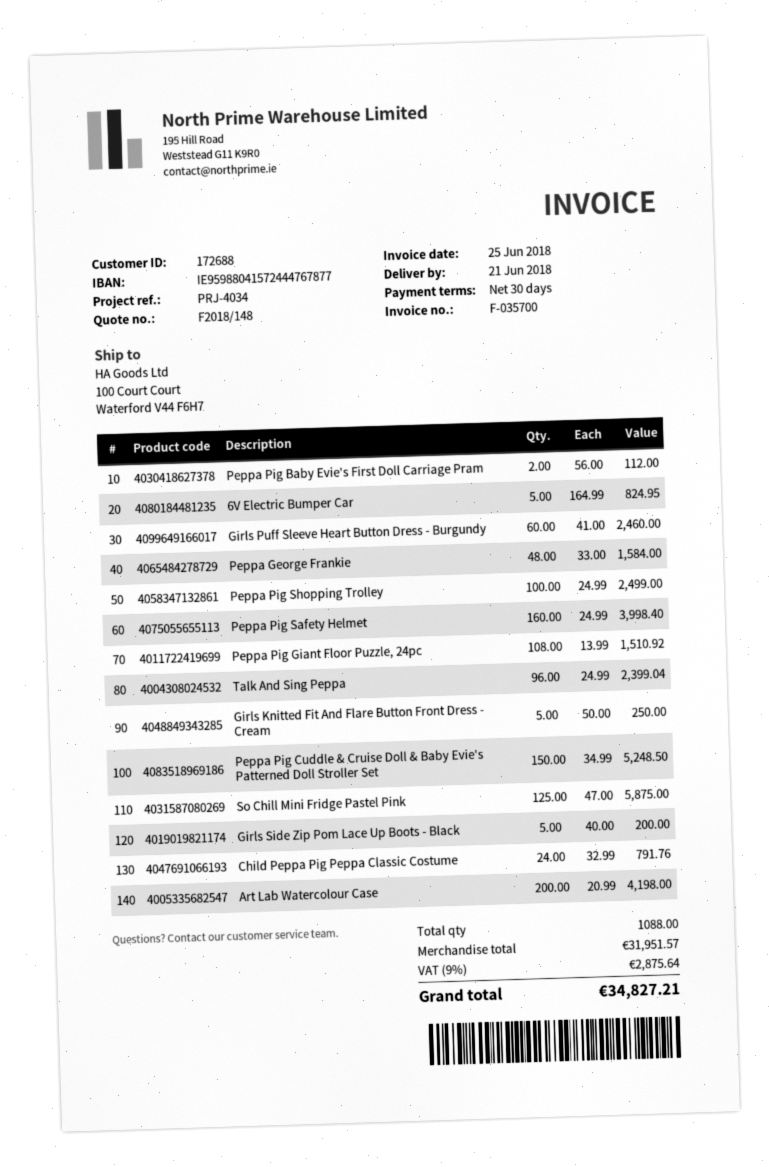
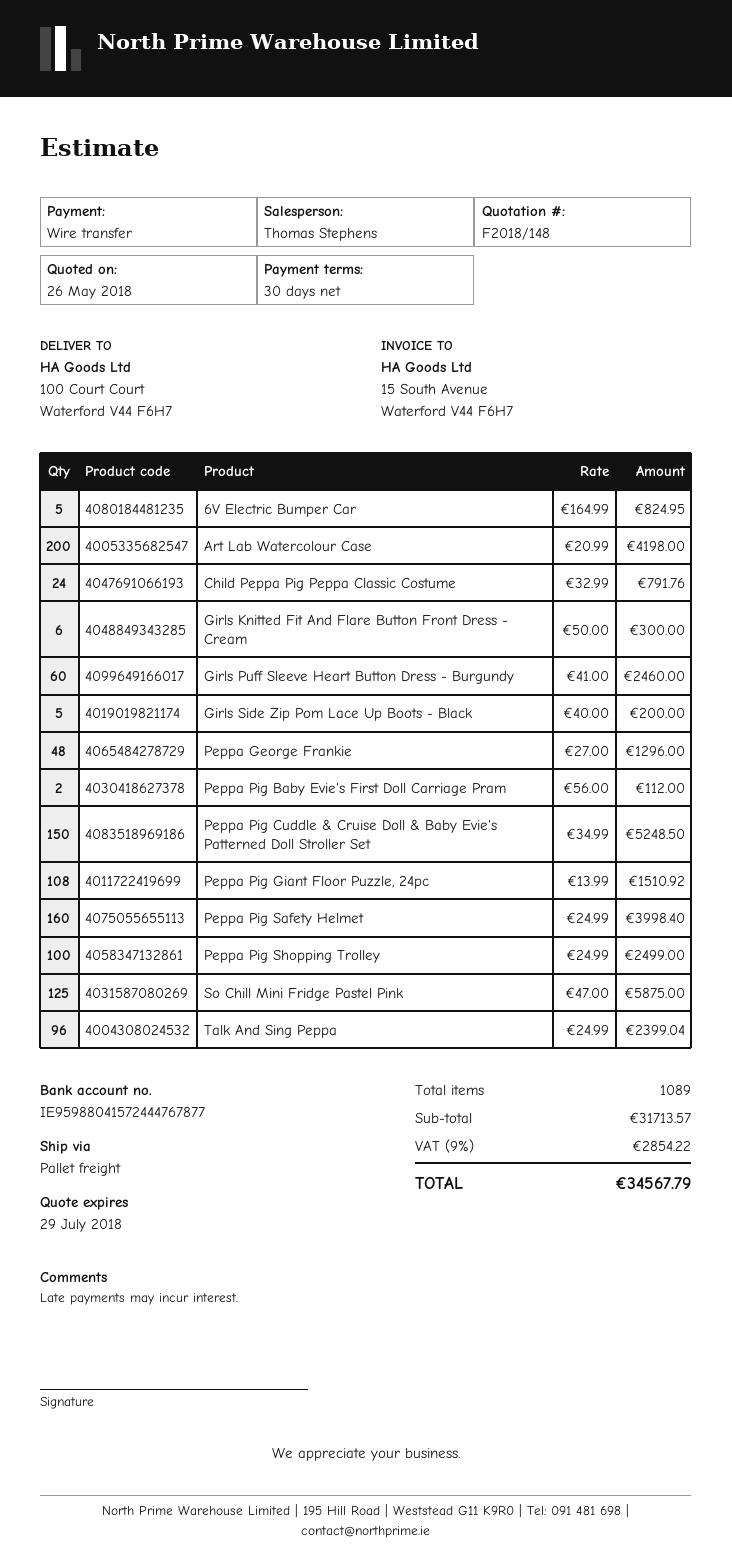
Peppa George Frankie: 48 x 33.00 = 1584.00 -> 48 x 27.00 = 1296.00
Girls Knitted Fit And Flare Button Front Dress - Cream: 5 x 50.00 = 250.00 -> 6 x 50.00 = 300.00
total quantity: 1088 -> 1089
subtotal: 31951.57 -> 31713.57
tax: 9% = 2875.64 -> 9% = 2854.22
total: 34827.21 -> 34567.79

